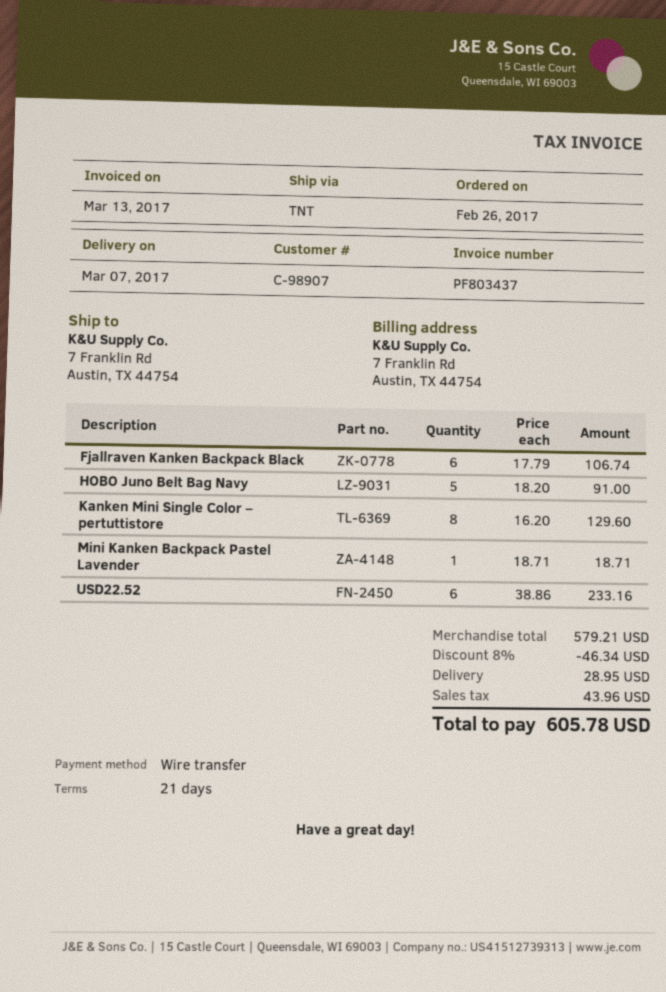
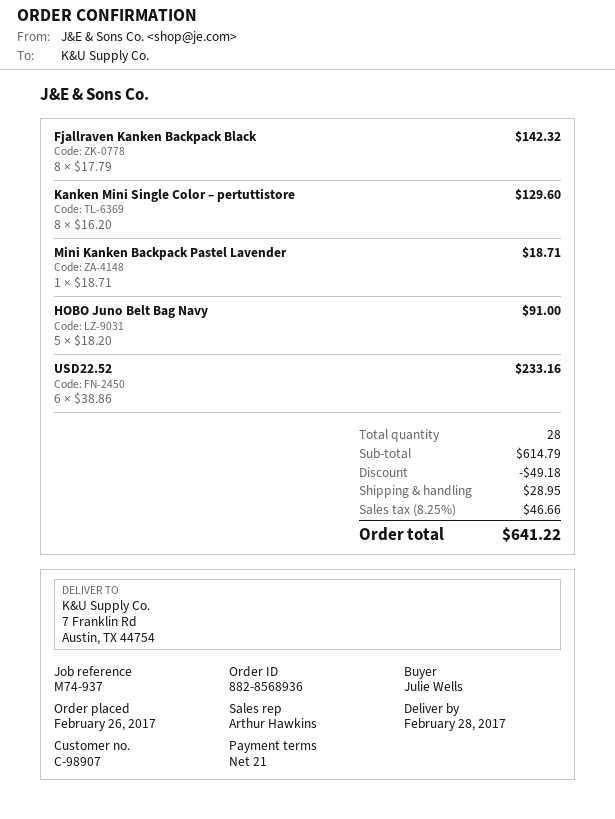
delivery date: 2017-03-07 -> 2017-02-28
Fjallraven Kanken Backpack Black: 6 x 17.79 = 106.74 -> 8 x 17.79 = 142.32
subtotal: 579.21 -> 614.79
discount: 46.34 -> 49.18
tax: 43.96 -> 46.66
total: 605.78 -> 641.22

